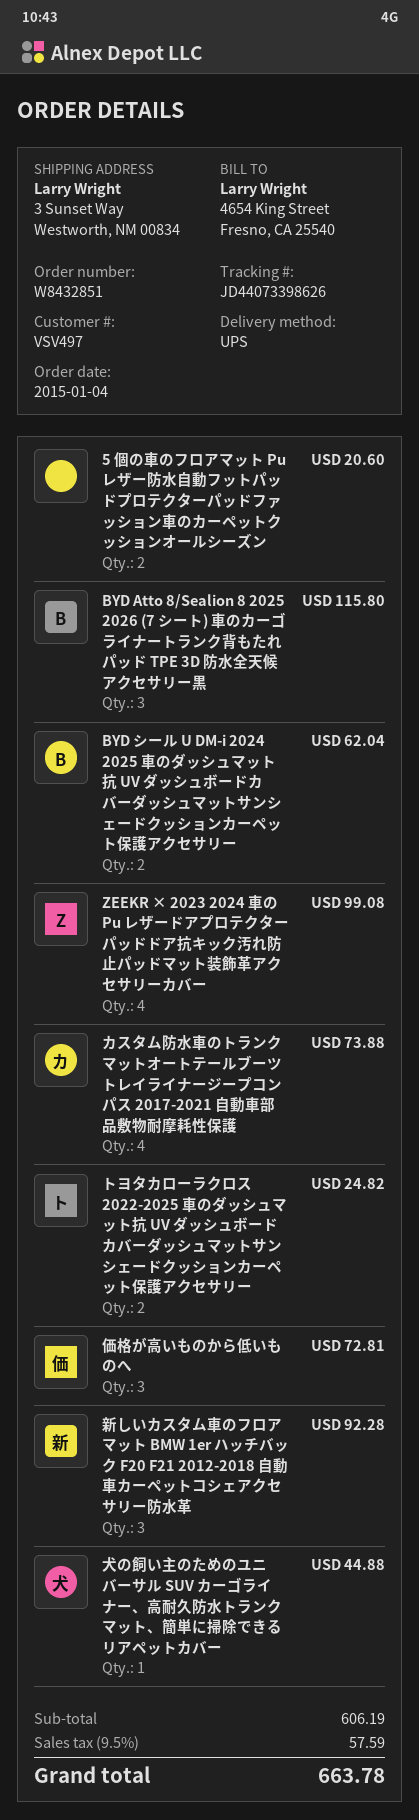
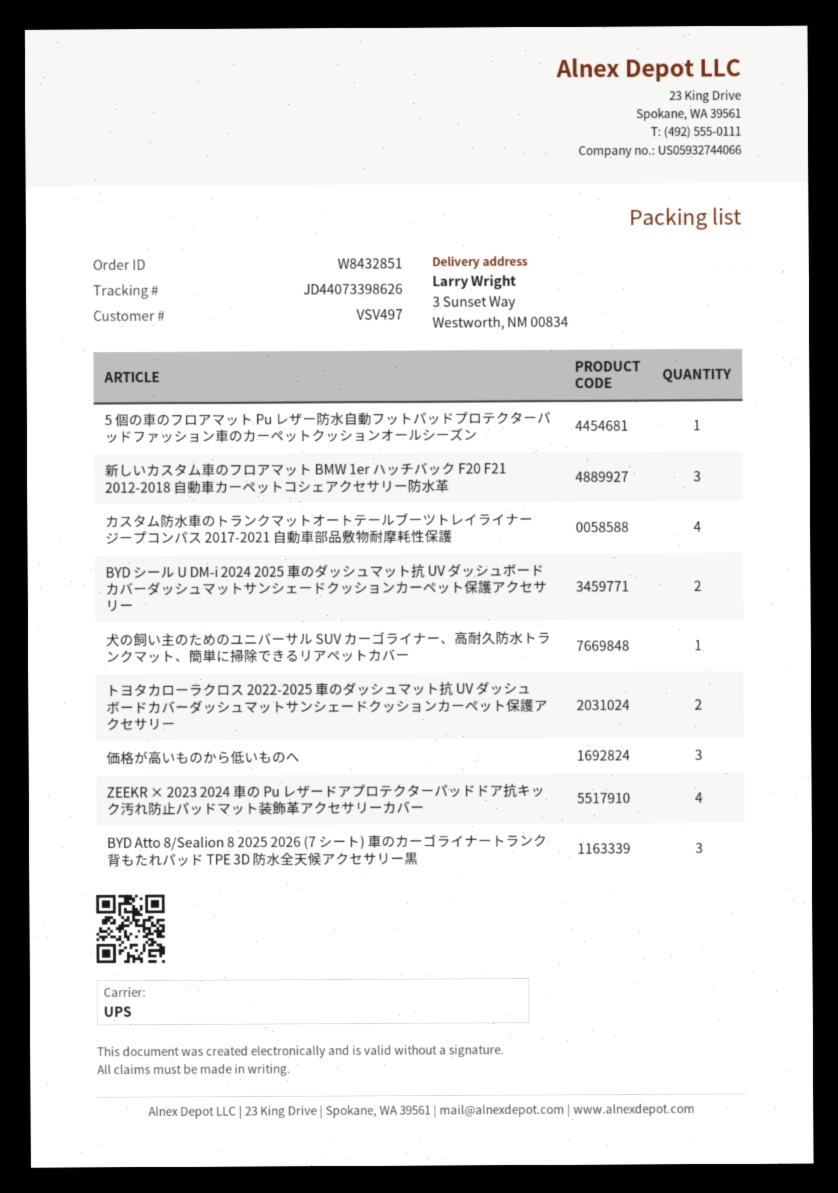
5 個の車のフロアマット Pu レザー防水自動フットパッドプロテクターパッドファッション車のカーペットクッションオールシーズン: 2 -> 1

